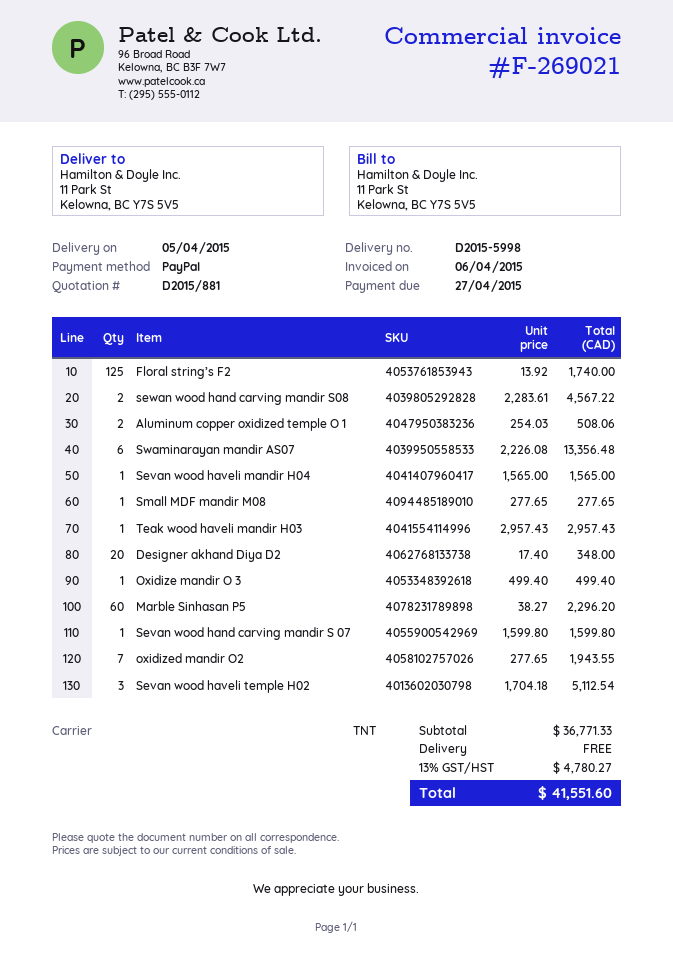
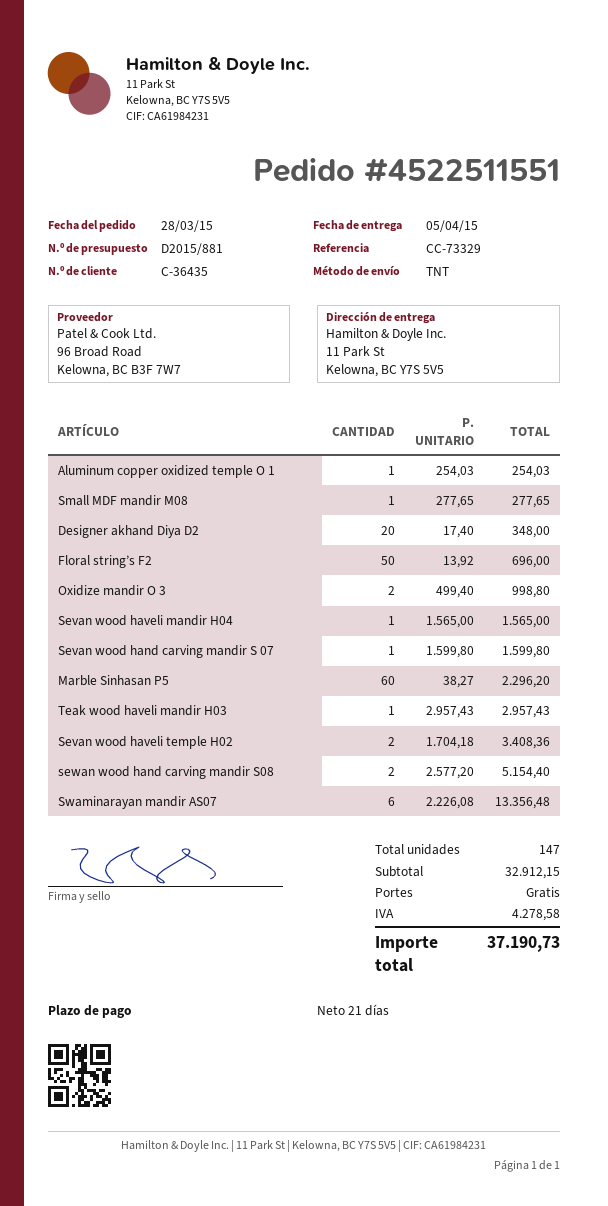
Floral string’s F2: 125 x 13.92 = 1740.00 -> 50 x 13.92 = 696.00
sewan wood hand carving mandir S08: 2 x 2283.61 = 4567.22 -> 2 x 2577.20 = 5154.40
Aluminum copper oxidized temple O 1: 2 x 254.03 = 508.06 -> 1 x 254.03 = 254.03
Oxidize mandir O 3: 1 x 499.40 = 499.40 -> 2 x 499.40 = 998.80
oxidized mandir O2: 7 x 277.65 = 1943.55 -> none
Sevan wood haveli temple H02: 3 x 1704.18 = 5112.54 -> 2 x 1704.18 = 3408.36
subtotal: 36771.33 -> 32912.15
tax: 4780.27 -> 4278.58
total: 41551.60 -> 37190.73

